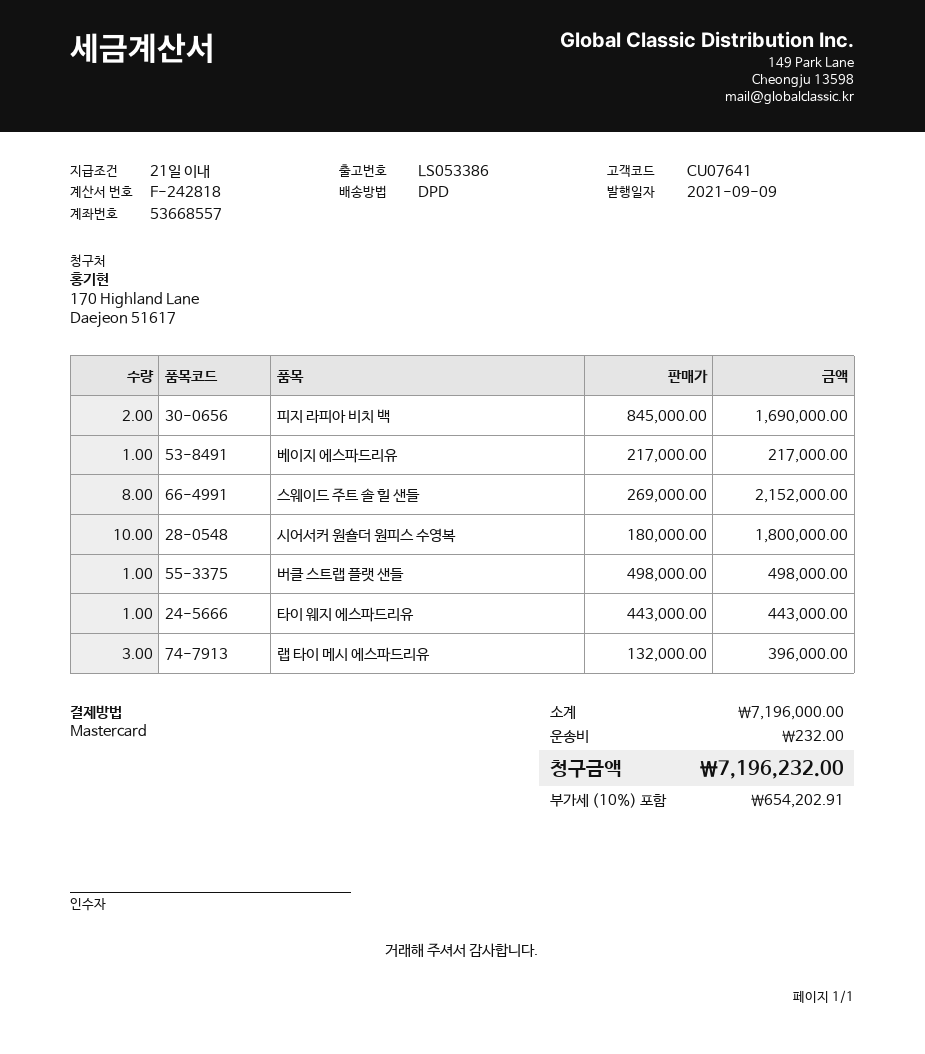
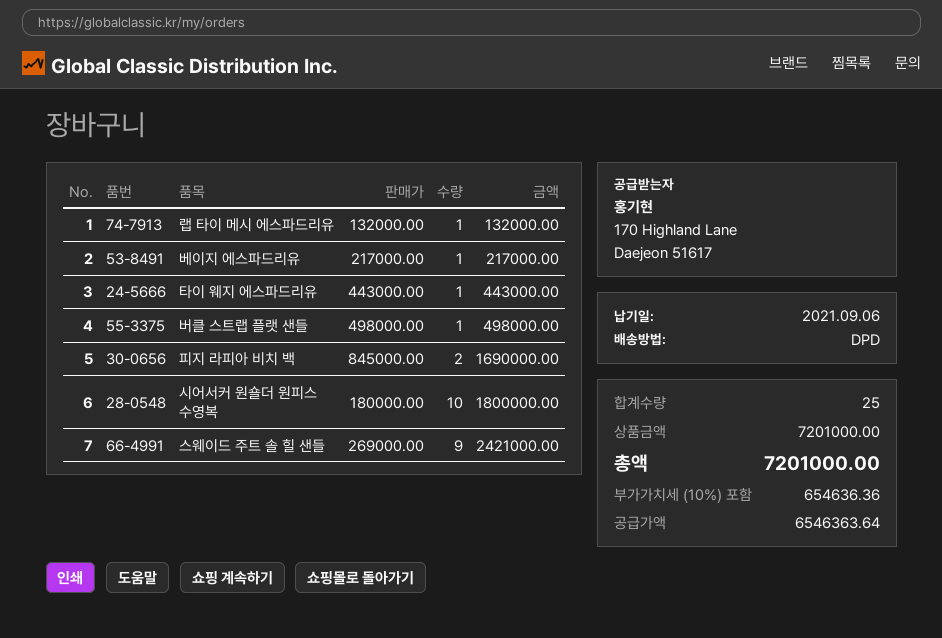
스웨이드 주트 솔 힐 샌들: 8 x 269000.00 = 2152000.00 -> 9 x 269000.00 = 2421000.00
랩 타이 메시 에스파드리유: 3 x 132000.00 = 396000.00 -> 1 x 132000.00 = 132000.00
subtotal: 7196000.00 -> 7201000.00
shipping: 232.00 -> none
tax: 10% = 654202.91 -> 10% = 654636.36
total: 7196232.00 -> 7201000.00

